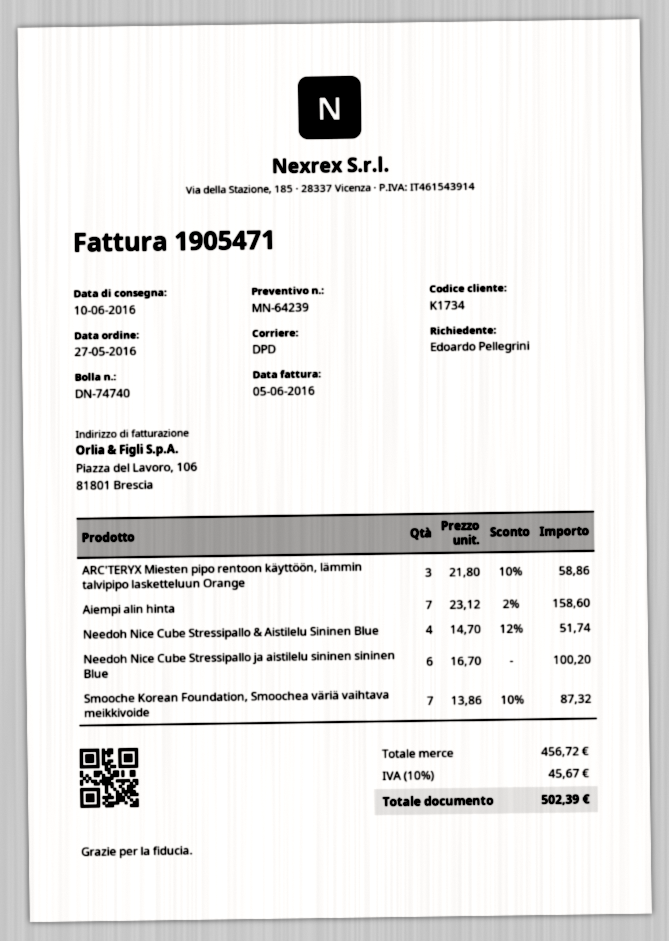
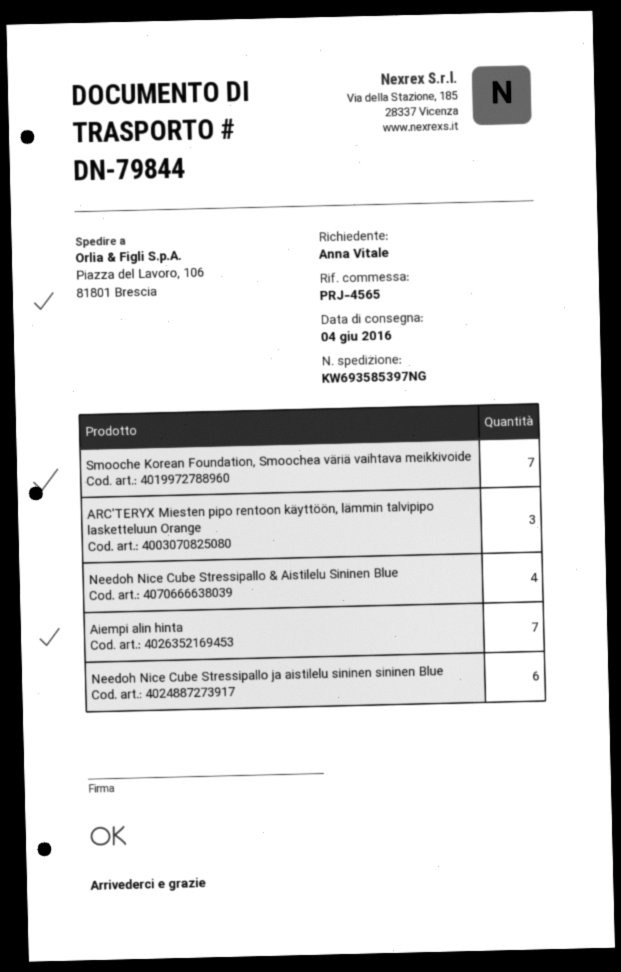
delivery note number: DN-74740 -> DN-79844
delivery date: 2016-06-10 -> 2016-06-04
ordered by: Edoardo Pellegrini -> Anna Vitale

